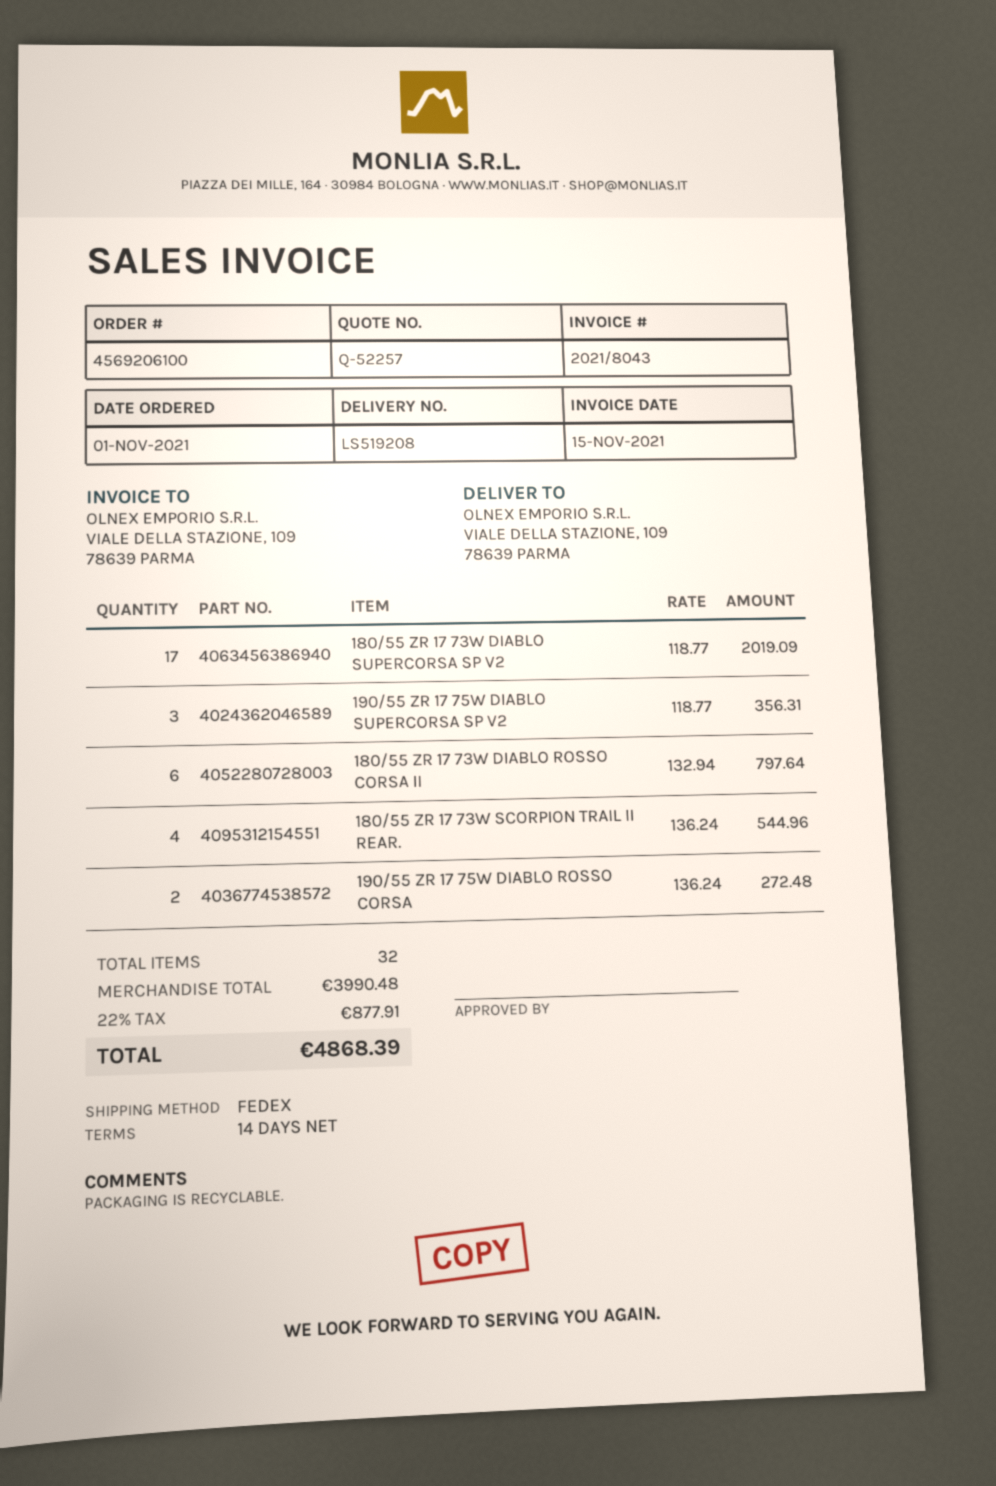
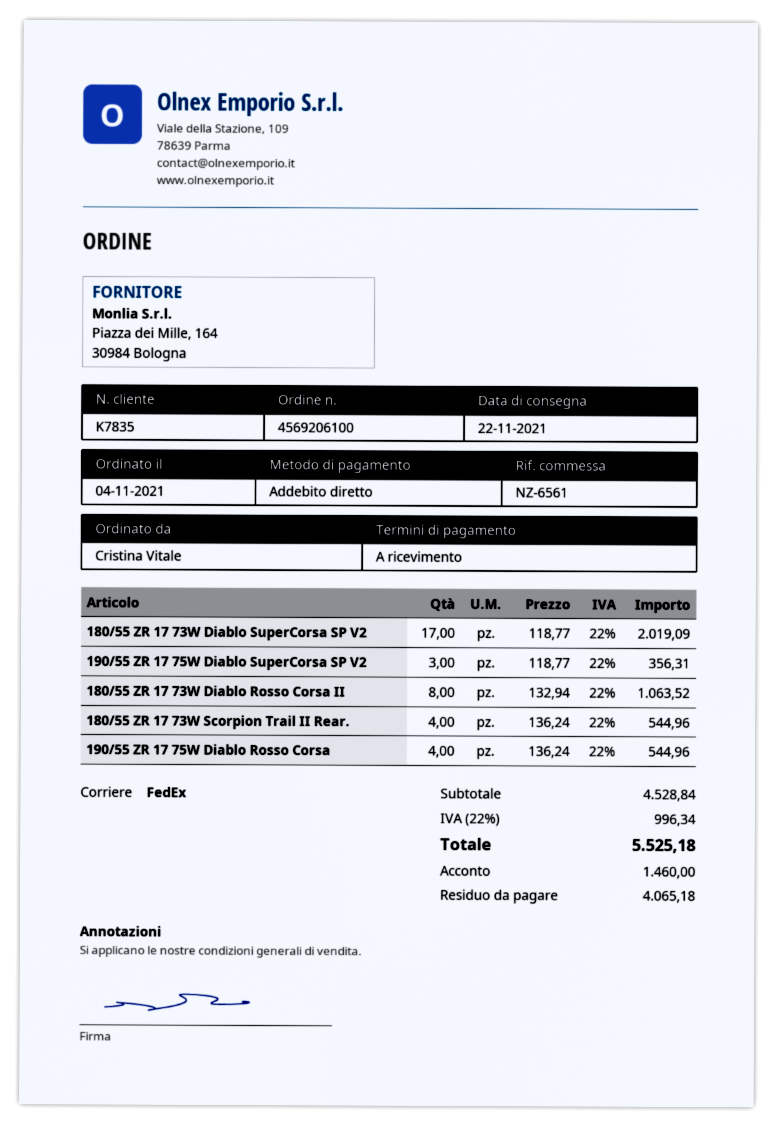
order date: 2021-11-01 -> 2021-11-04
payment terms: 14 days -> on receipt
180/55 ZR 17 73W DIABLO ROSSO CORSA II: 6 x 132.94 = 797.64 -> 8 x 132.94 = 1063.52
190/55 ZR 17 75W DIABLO ROSSO CORSA: 2 x 136.24 = 272.48 -> 4 x 136.24 = 544.96
subtotal: 3990.48 -> 4528.84
tax: 22% = 877.91 -> 22% = 996.34
total: 4868.39 -> 5525.18

